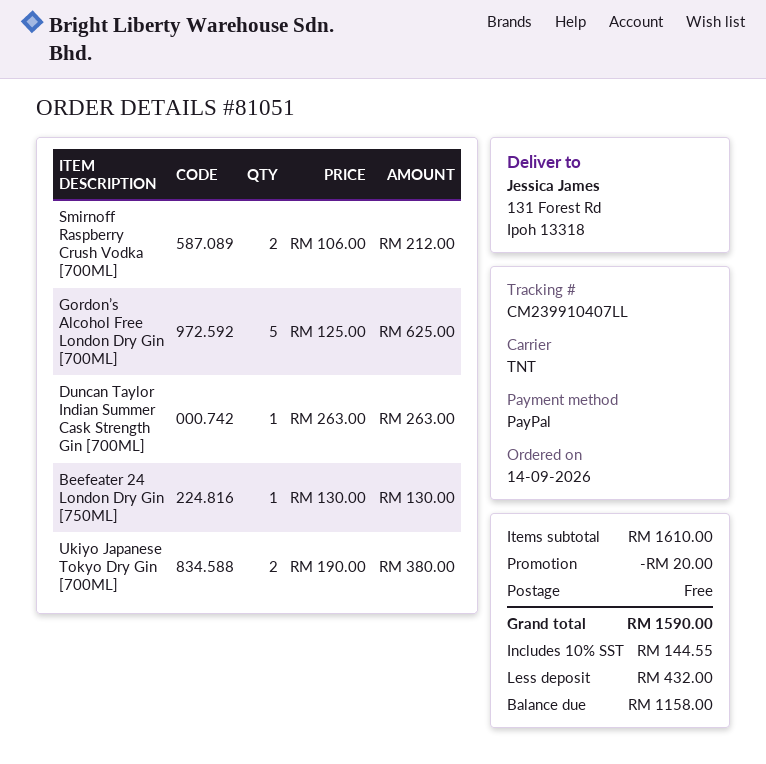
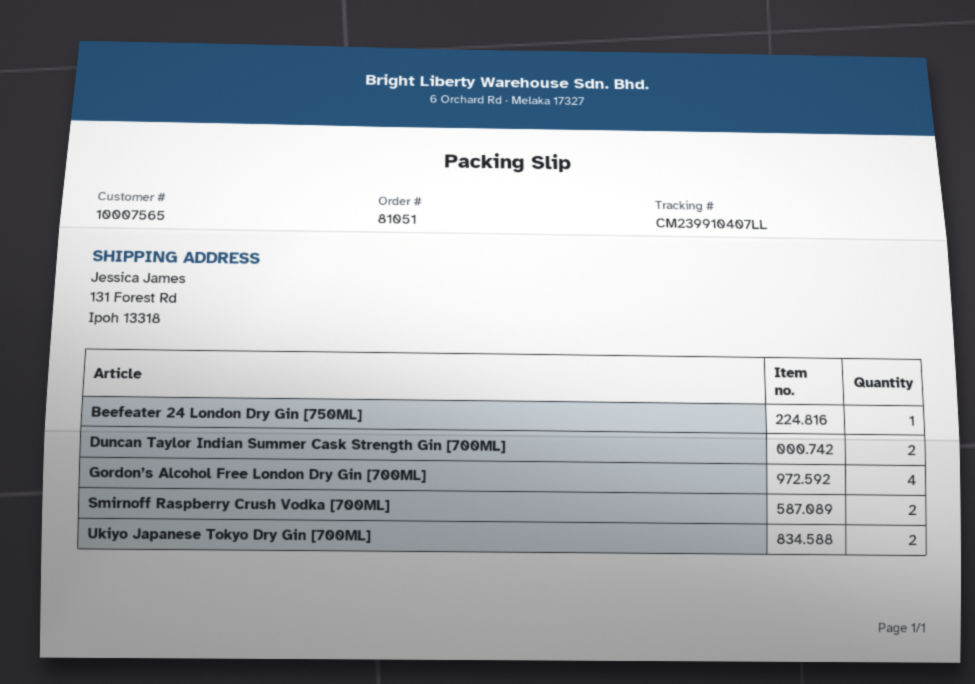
Gordon’s Alcohol Free London Dry Gin [700ML]: 5 -> 4
Duncan Taylor Indian Summer Cask Strength Gin [700ML]: 1 -> 2

